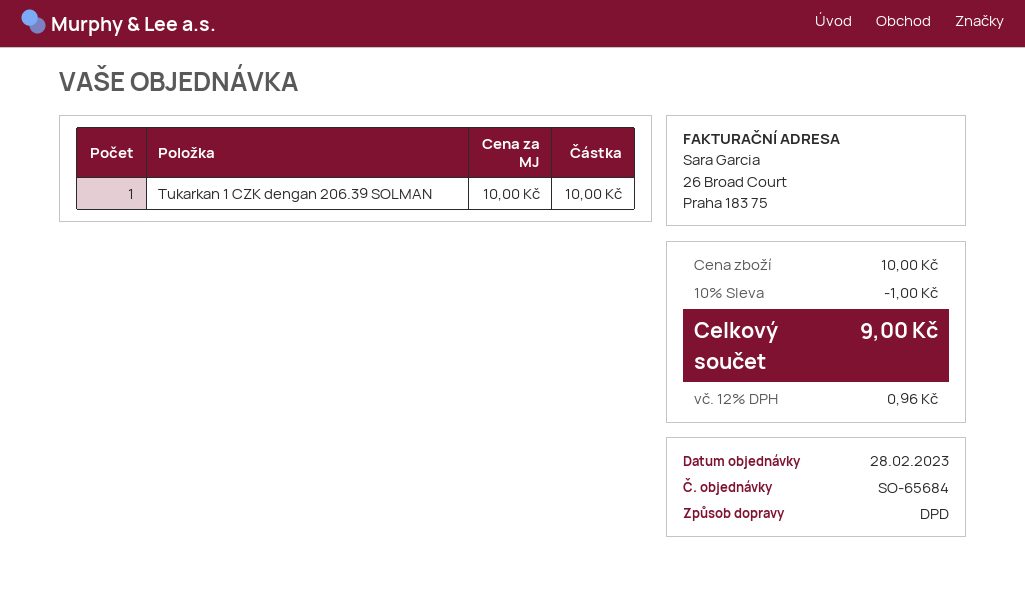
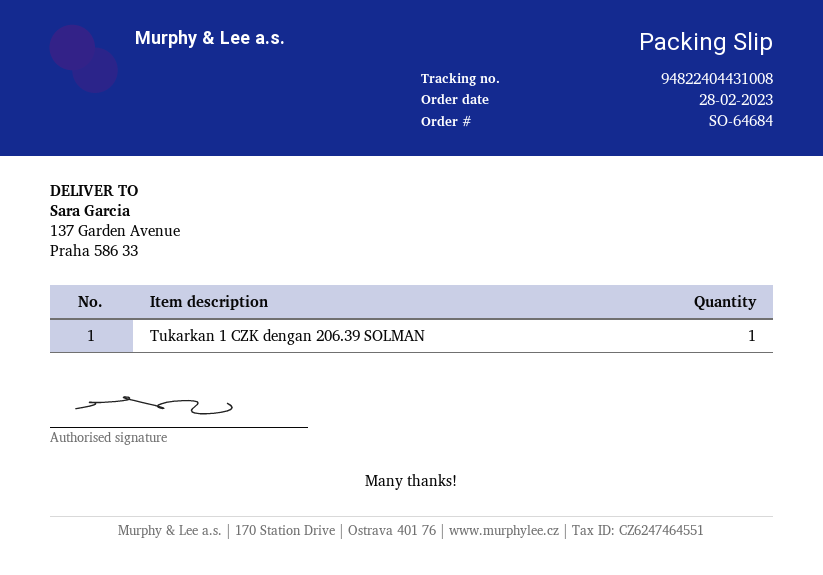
order number: SO-65684 -> SO-64684

